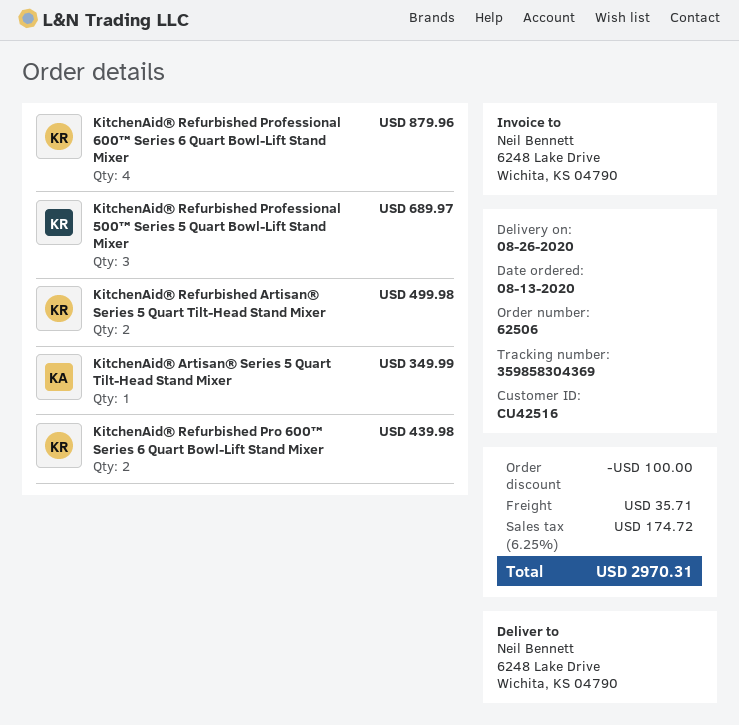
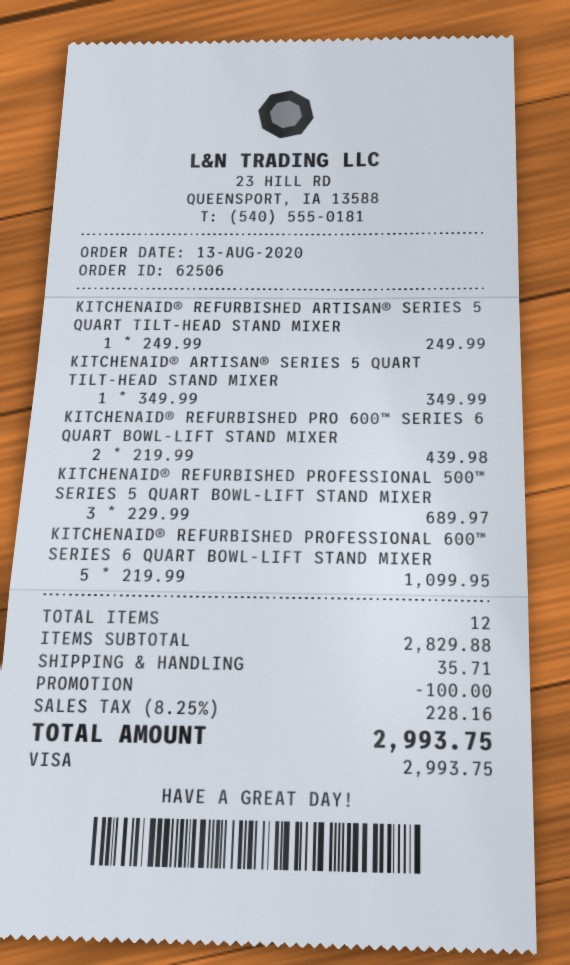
KitchenAid® Refurbished Professional 600™ Series 6 Quart Bowl-Lift Stand Mixer: 4 for 879.96 -> 5 for 1099.95
KitchenAid® Refurbished Artisan® Series 5 Quart Tilt-Head Stand Mixer: 2 for 499.98 -> 1 for 249.99
tax: 6.25% = 174.72 -> 8.25% = 228.16
total: 2970.31 -> 2993.75

